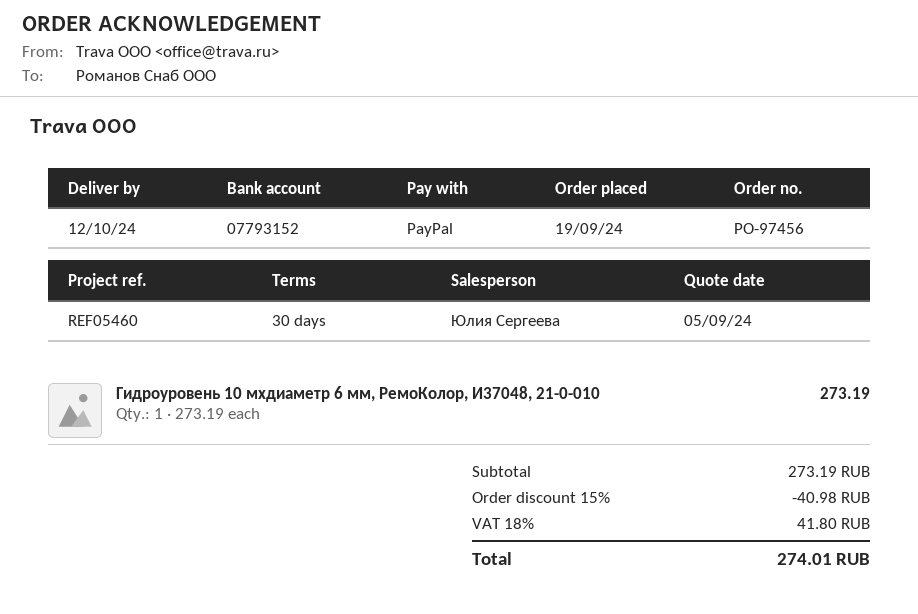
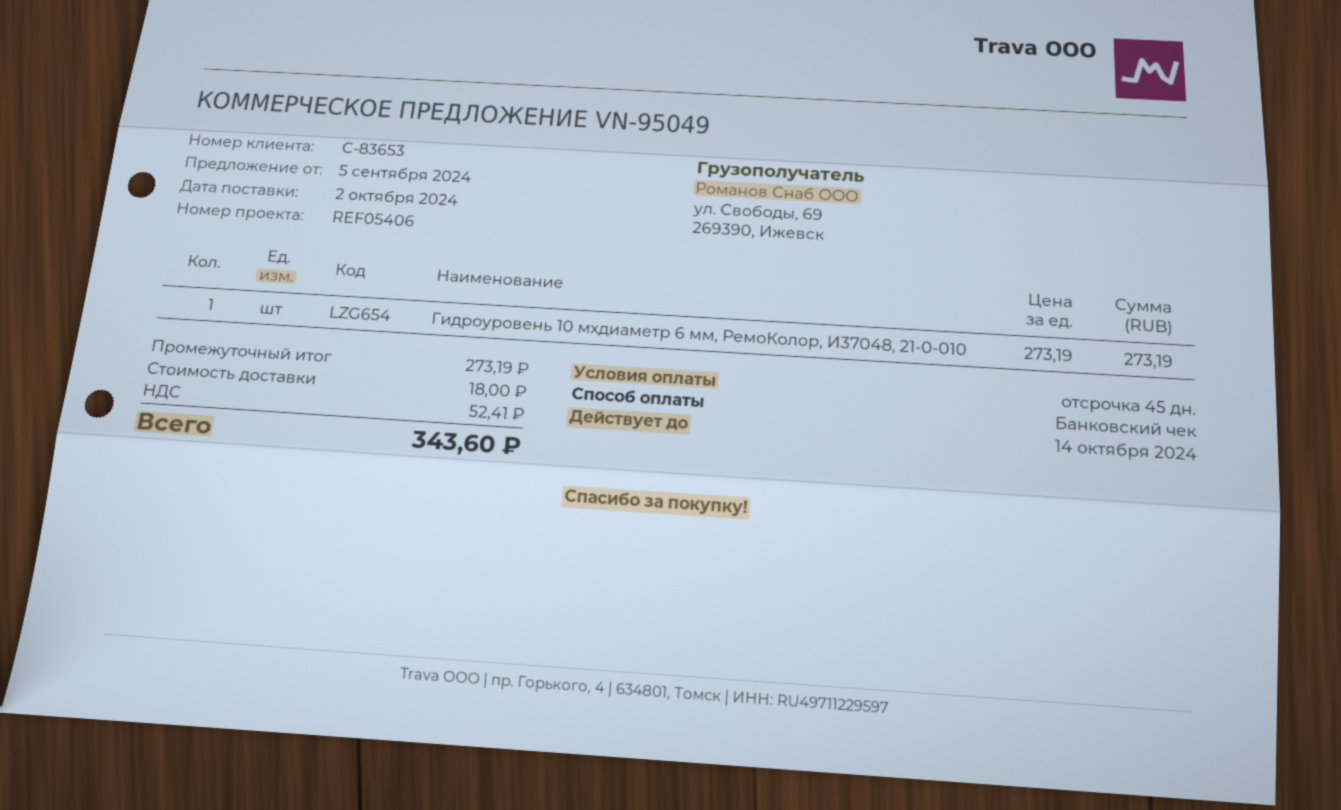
delivery date: 2024-10-12 -> 2024-10-02
payment terms: 30 days -> 45 days
reference: REF05460 -> REF05406
payment method: PayPal -> cheque
discount: 15% = 40.98 -> none
shipping: none -> 18.00
tax: 41.80 -> 52.41
total: 274.01 -> 343.60

